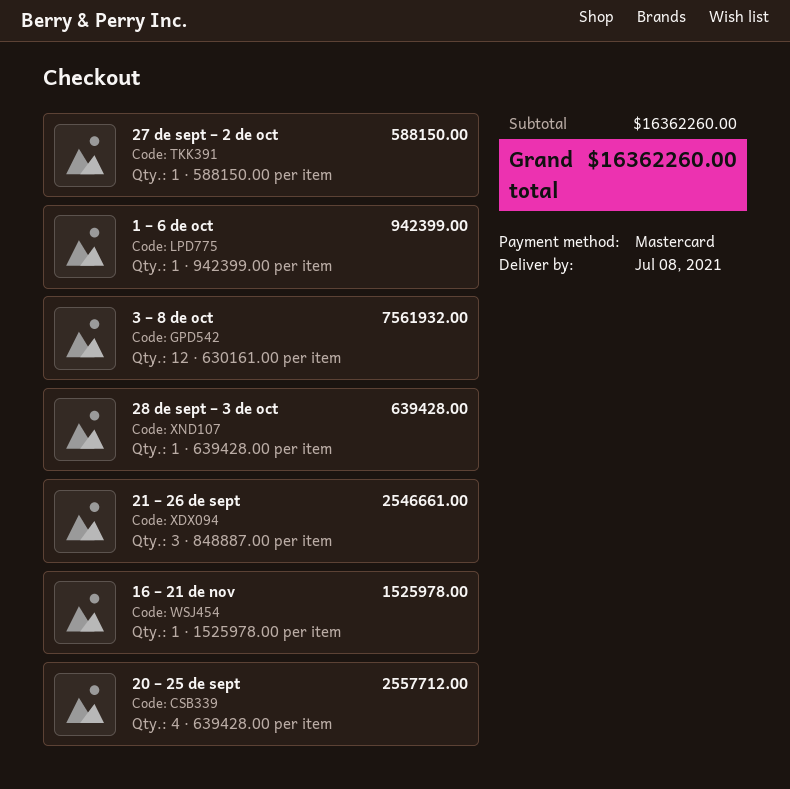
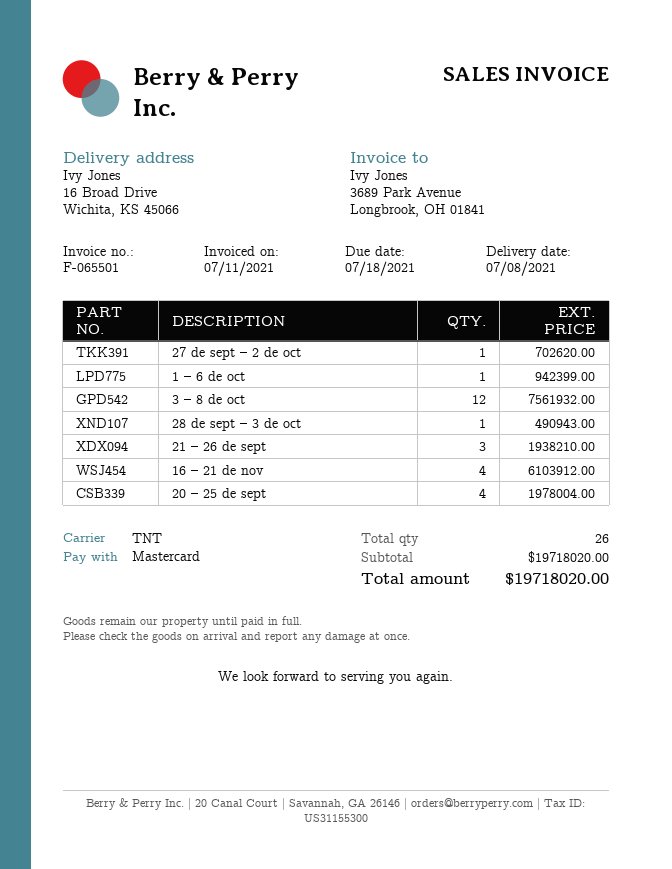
27 de sept – 2 de oct: 1 for 588150.00 -> 1 for 702620.00
28 de sept – 3 de oct: 1 for 639428.00 -> 1 for 490943.00
21 – 26 de sept: 3 for 2546661.00 -> 3 for 1938210.00
16 – 21 de nov: 1 for 1525978.00 -> 4 for 6103912.00
20 – 25 de sept: 4 for 2557712.00 -> 4 for 1978004.00
subtotal: 16362260.00 -> 19718020.00
total: 16362260.00 -> 19718020.00

